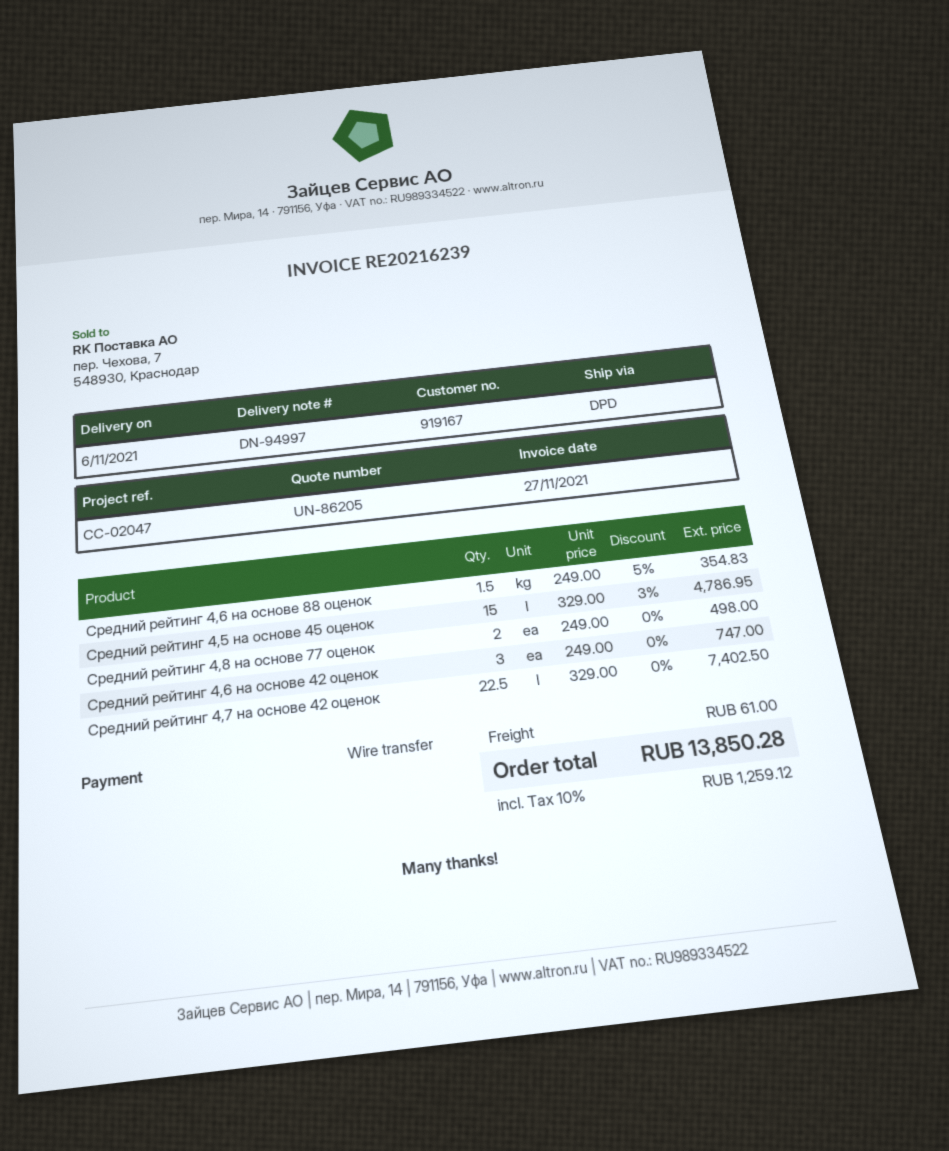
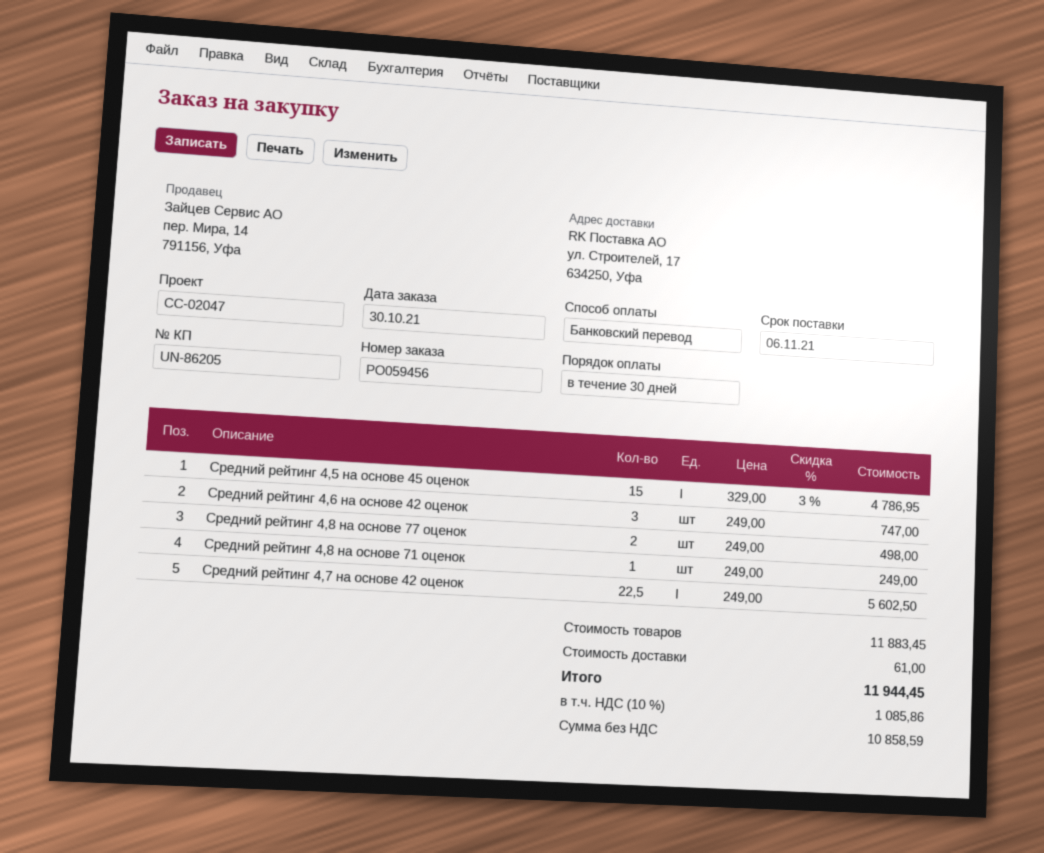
Средний рейтинг 4,6 на основе 88 оценок: 1.5 x 249.00 - 5% = 354.83 -> none
Средний рейтинг 4,7 на основе 42 оценок: 22.5 x 329.00 = 7402.50 -> 22.5 x 249.00 = 5602.50
Средний рейтинг 4,8 на основе 71 оценок: none -> 1 x 249.00 = 249.00
tax: 10% = 1259.12 -> 10% = 1085.86
total: 13850.28 -> 11944.45

